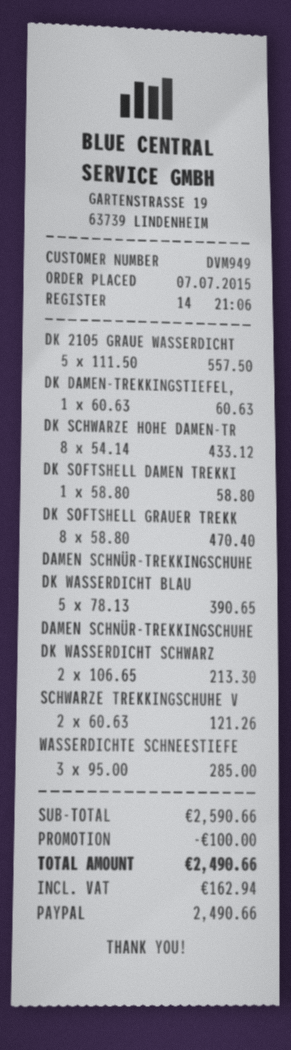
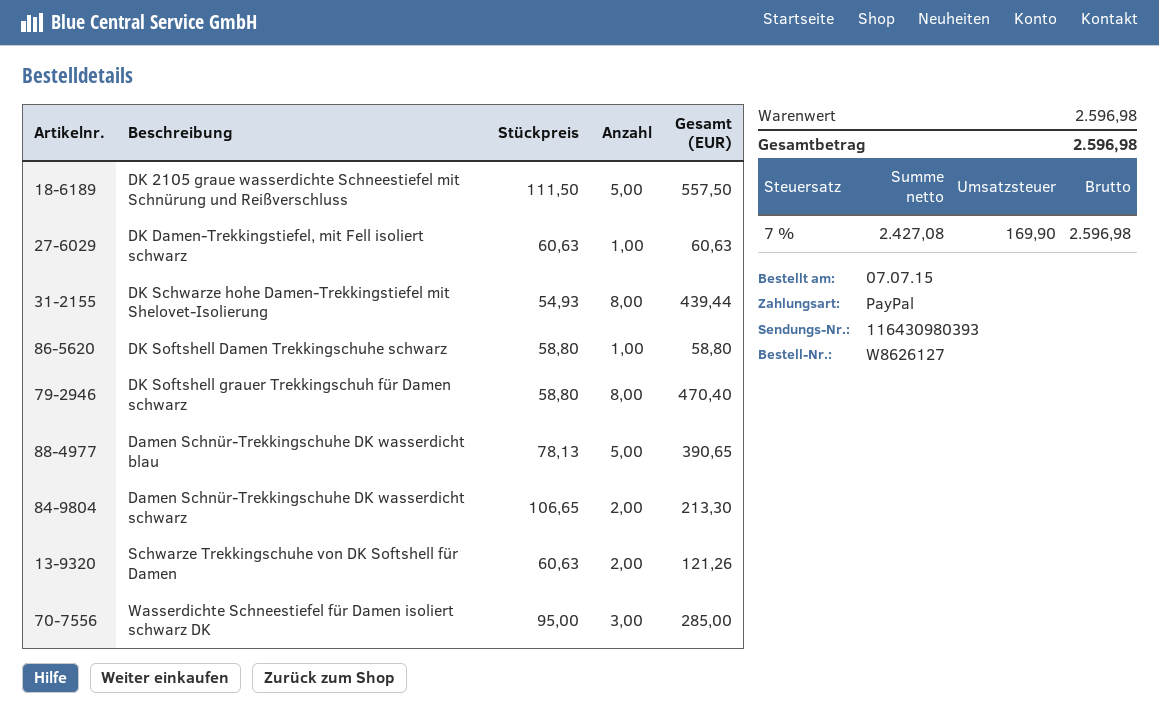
DK SCHWARZE HOHE DAMEN-TR: 8 x 54.14 = 433.12 -> 8 x 54.93 = 439.44
subtotal: 2590.66 -> 2596.98
discount: 100.00 -> none
tax: 162.94 -> 169.90
total: 2490.66 -> 2596.98

